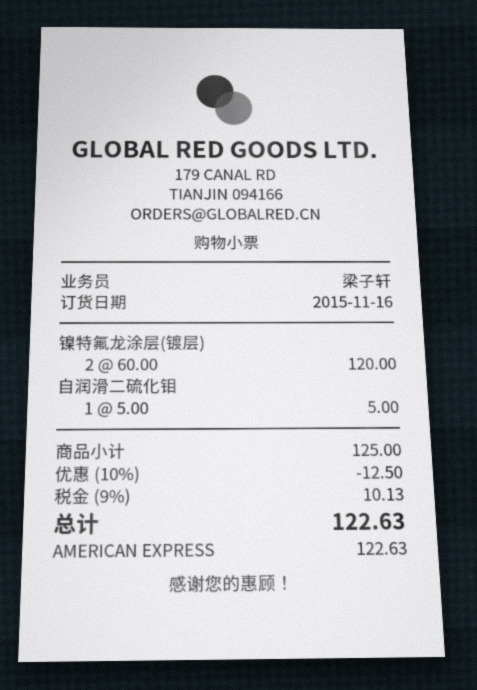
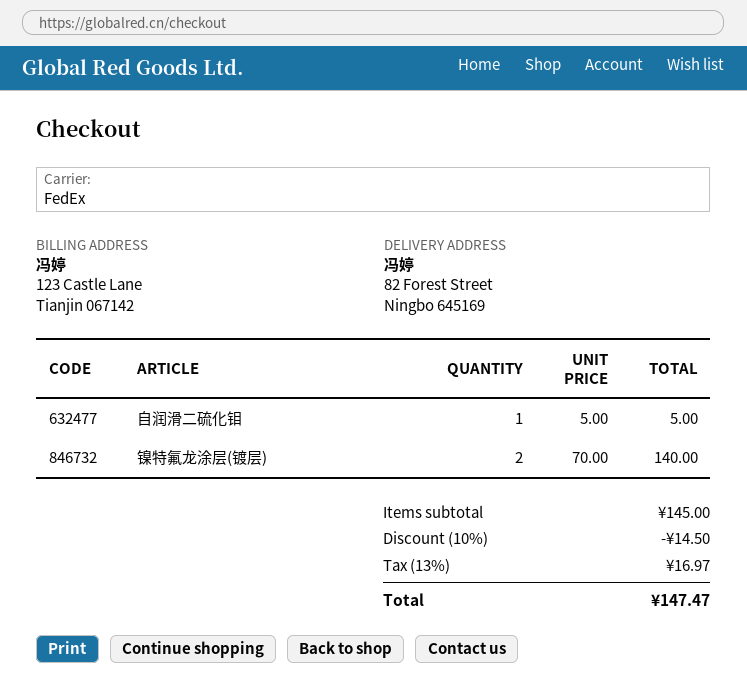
镍特氟龙涂层(镀层): 2 x 60.00 = 120.00 -> 2 x 70.00 = 140.00
subtotal: 125.00 -> 145.00
discount: 10% = 12.50 -> 10% = 14.50
tax: 9% = 10.13 -> 13% = 16.97
total: 122.63 -> 147.47

